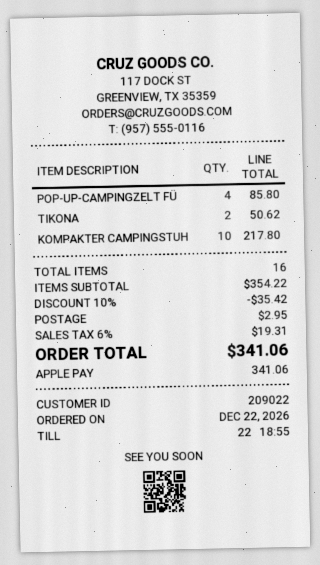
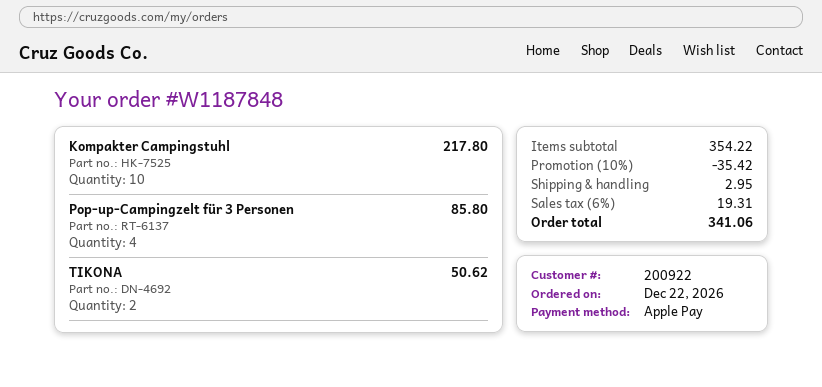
customer number: 209022 -> 200922

